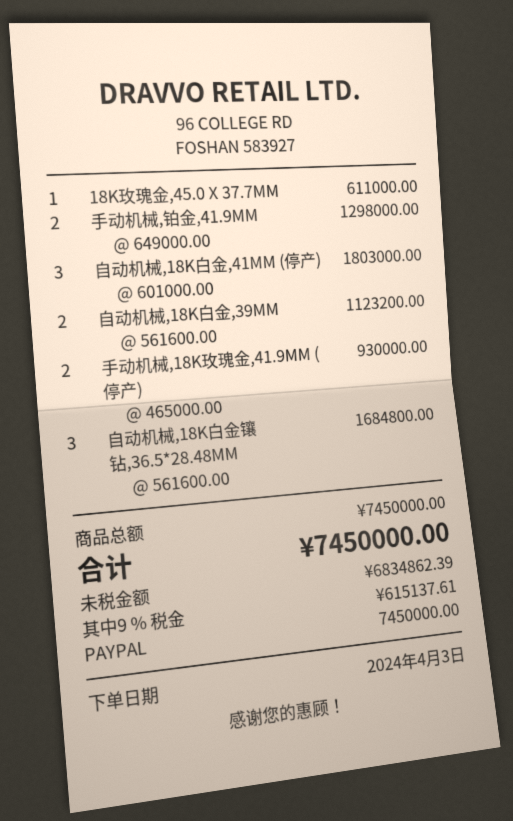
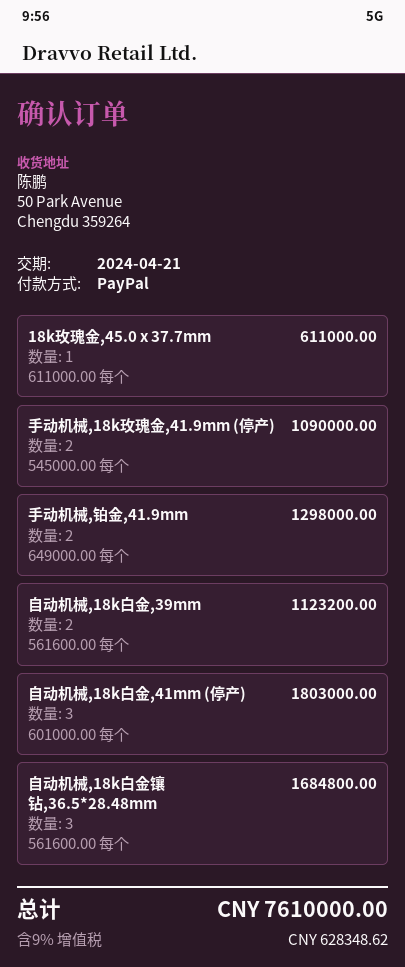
手动机械,18K玫瑰金,41.9MM (停产): 2 x 465000.00 = 930000.00 -> 2 x 545000.00 = 1090000.00
tax: 9% = 615137.61 -> 9% = 628348.62
total: 7450000.00 -> 7610000.00

